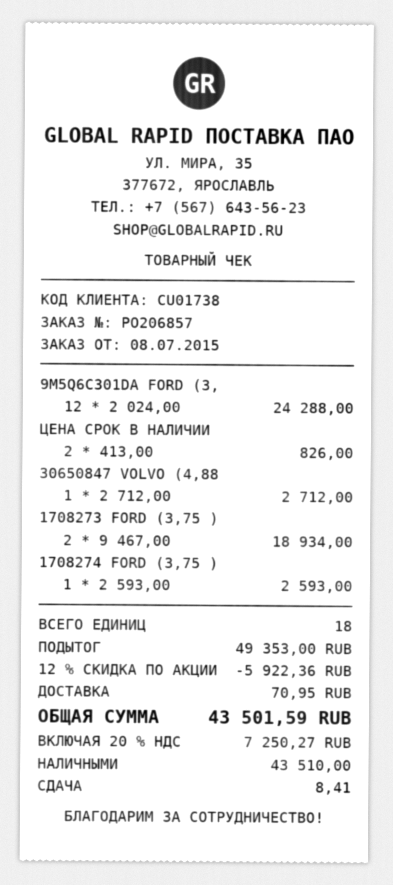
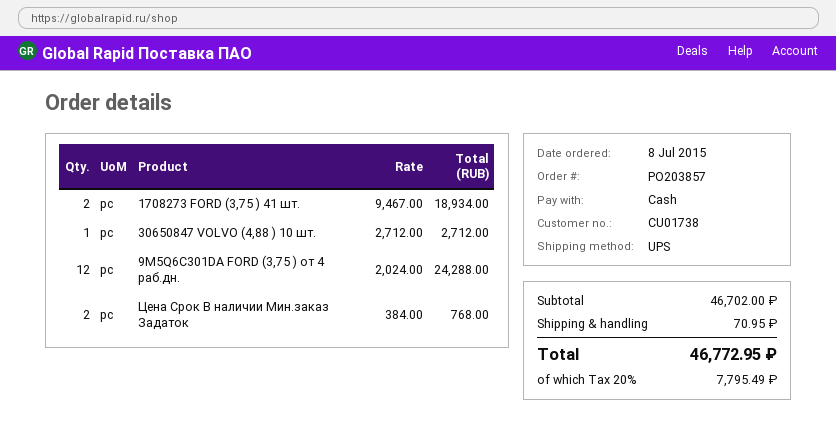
order number: PO206857 -> PO203857
ЦЕНА СРОК В НАЛИЧИИ: 2 x 413.00 = 826.00 -> 2 x 384.00 = 768.00
1708274 FORD (3,75 ): 1 x 2593.00 = 2593.00 -> none
subtotal: 49353.00 -> 46702.00
discount: 12% = 5922.36 -> none
tax: 20% = 7250.27 -> 20% = 7795.49
total: 43501.59 -> 46772.95

